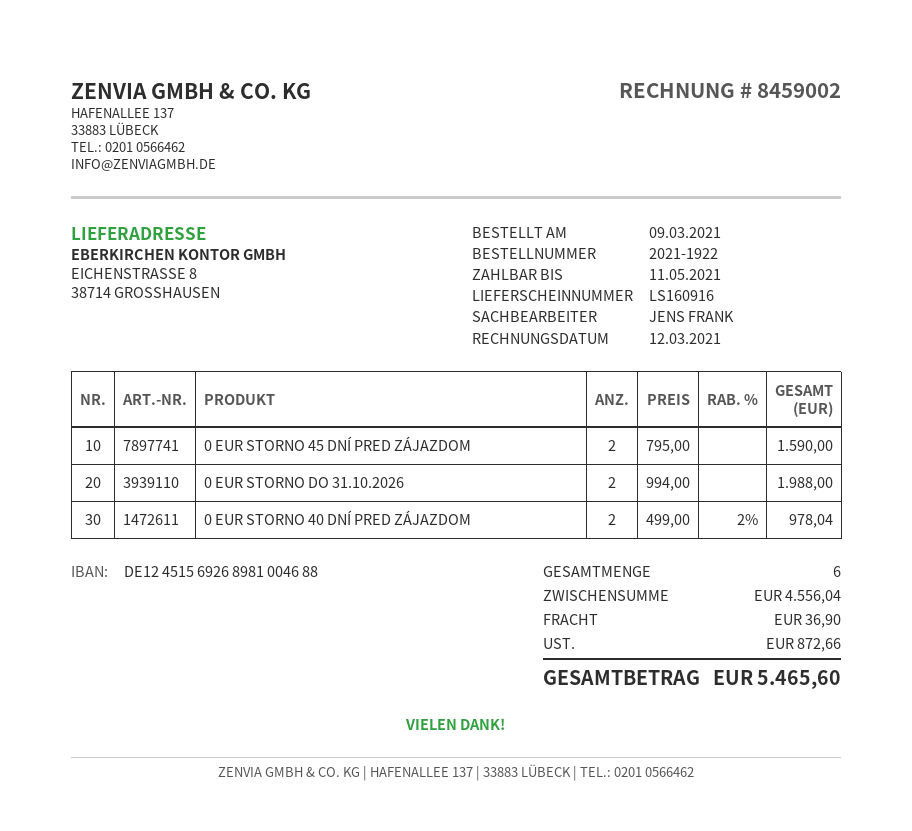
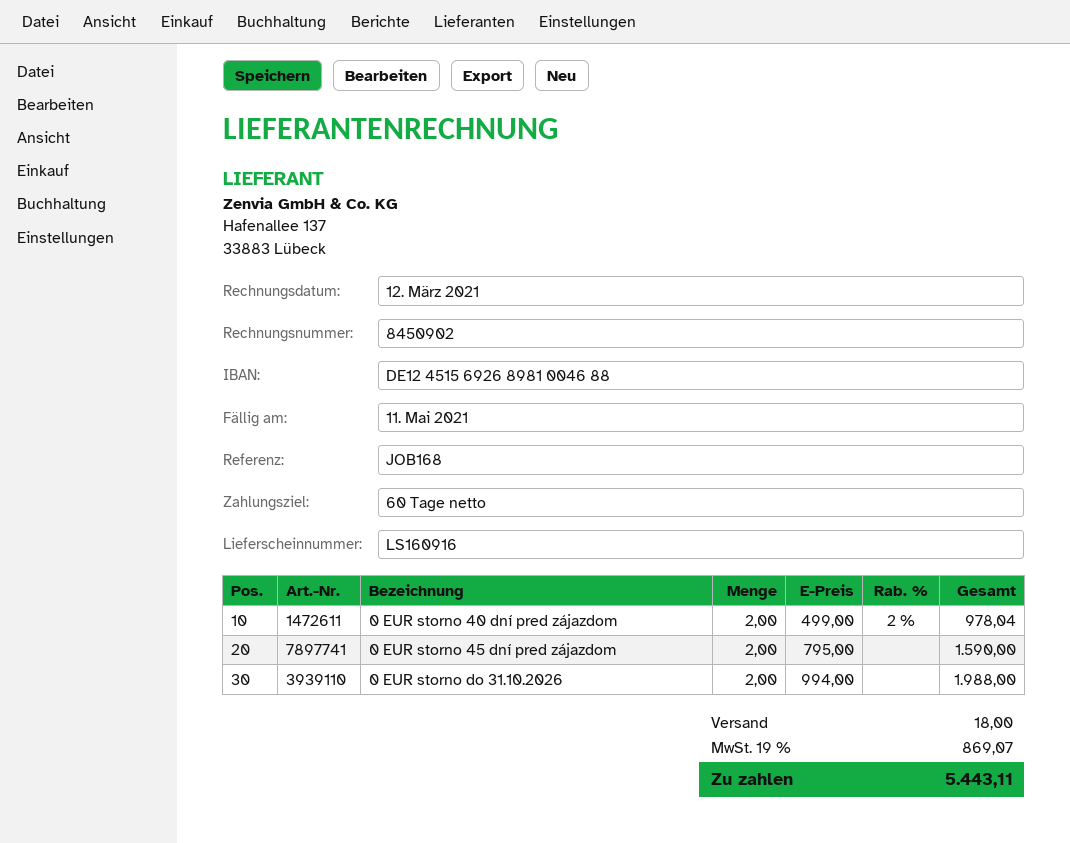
invoice number: 8459002 -> 8450902
shipping: 36.90 -> 18.00
tax: 872.66 -> 869.07
total: 5465.60 -> 5443.11

